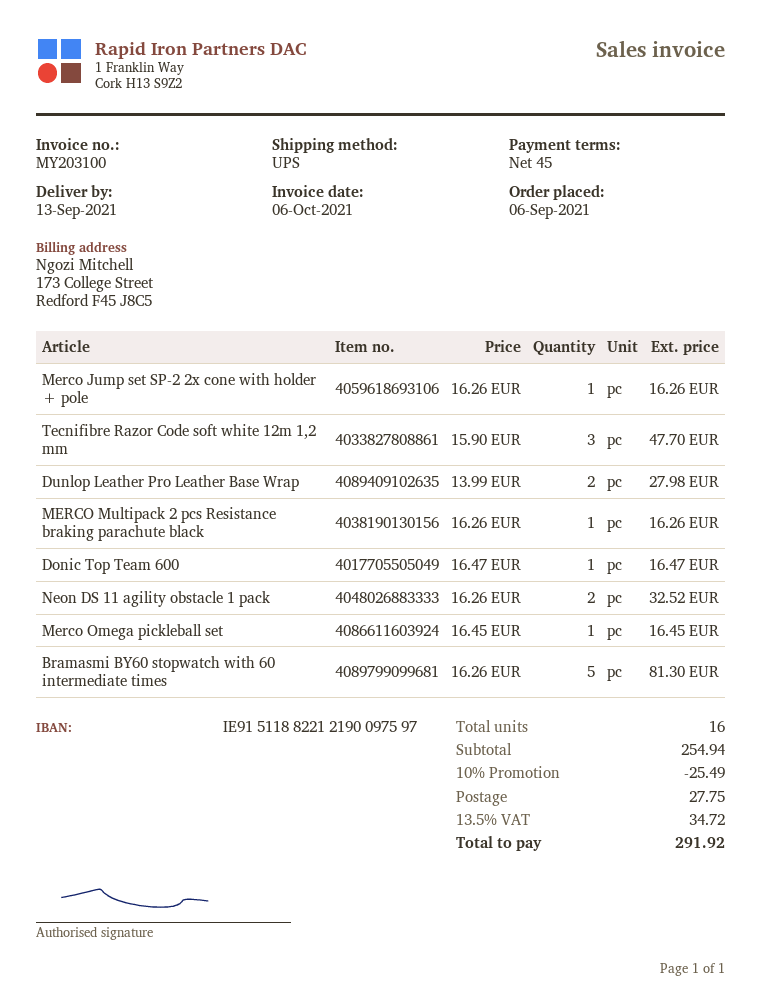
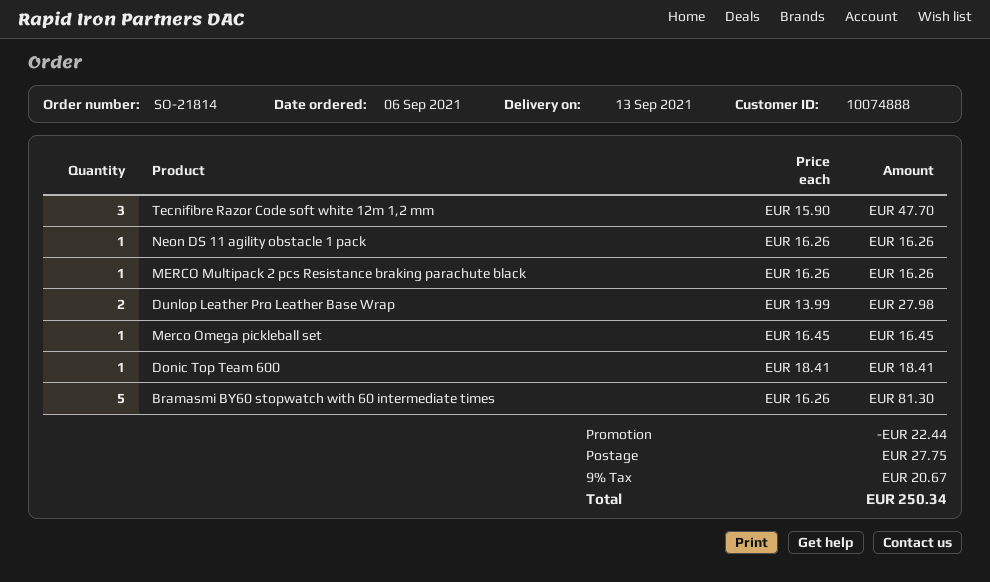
Merco Jump set SP-2 2x cone with holder + pole: 1 x 16.26 = 16.26 -> none
Donic Top Team 600: 1 x 16.47 = 16.47 -> 1 x 18.41 = 18.41
Neon DS 11 agility obstacle 1 pack: 2 x 16.26 = 32.52 -> 1 x 16.26 = 16.26
discount: 25.49 -> 22.44
tax: 13.5% = 34.72 -> 9% = 20.67
total: 291.92 -> 250.34

